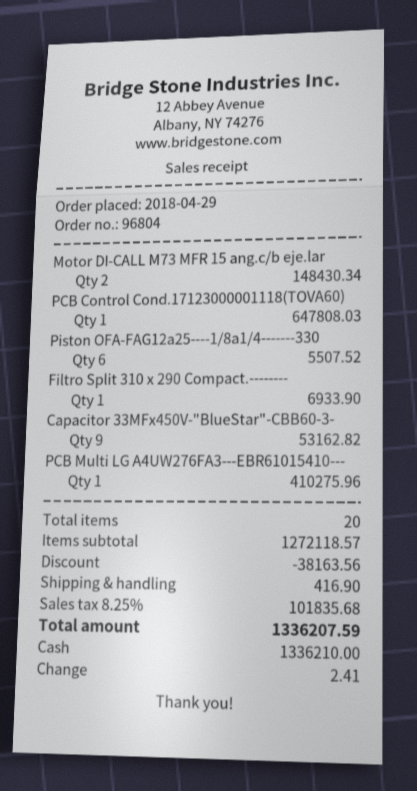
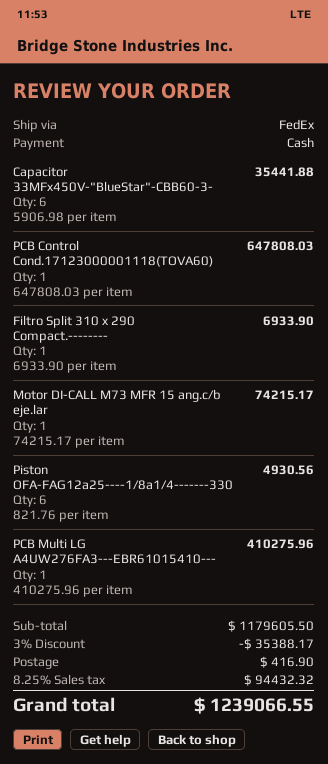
Motor DI-CALL M73 MFR 15 ang.c/b eje.lar: 2 for 148430.34 -> 1 for 74215.17
Piston OFA-FAG12a25----1/8a1/4-------330: 6 for 5507.52 -> 6 for 4930.56
Capacitor 33MFx450V-"BlueStar"-CBB60-3-: 9 for 53162.82 -> 6 for 35441.88
subtotal: 1272118.57 -> 1179605.50
discount: 38163.56 -> 35388.17
tax: 8.25% = 101835.68 -> 8.25% = 94432.32
total: 1336207.59 -> 1239066.55

